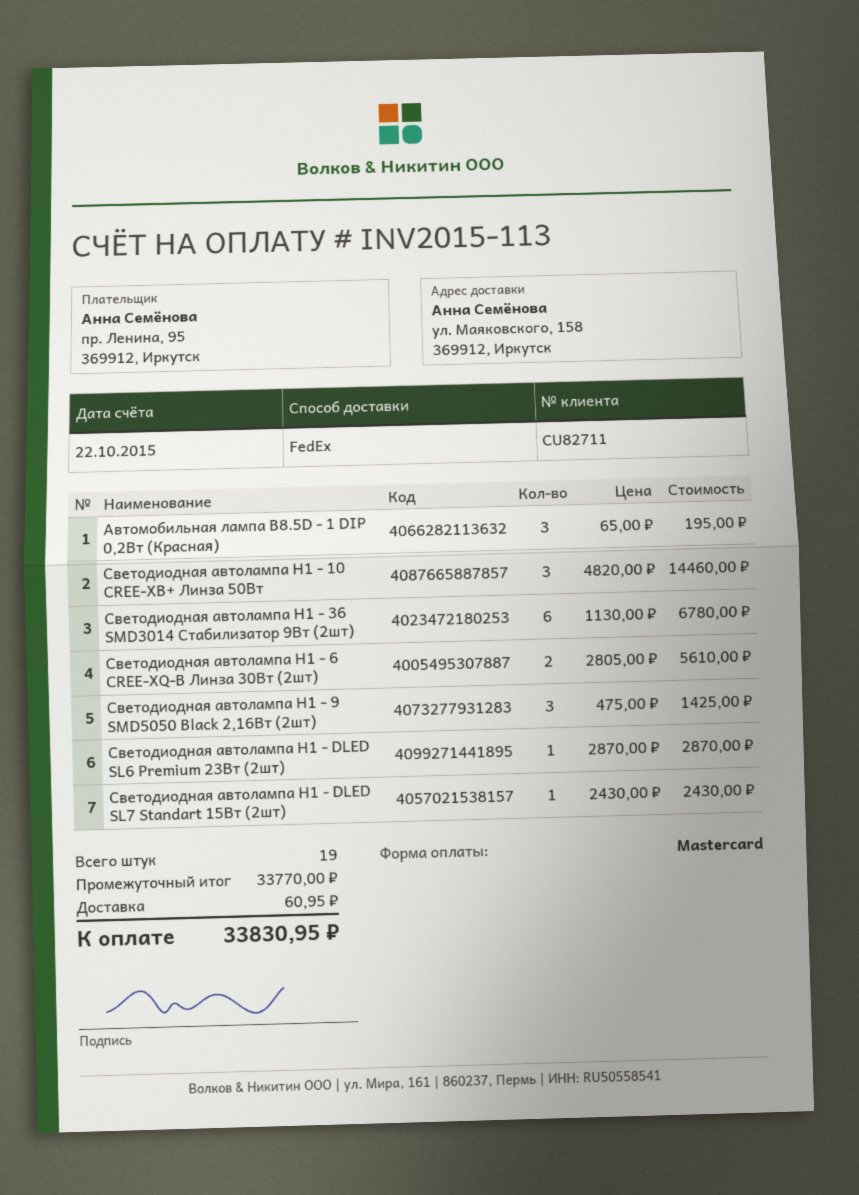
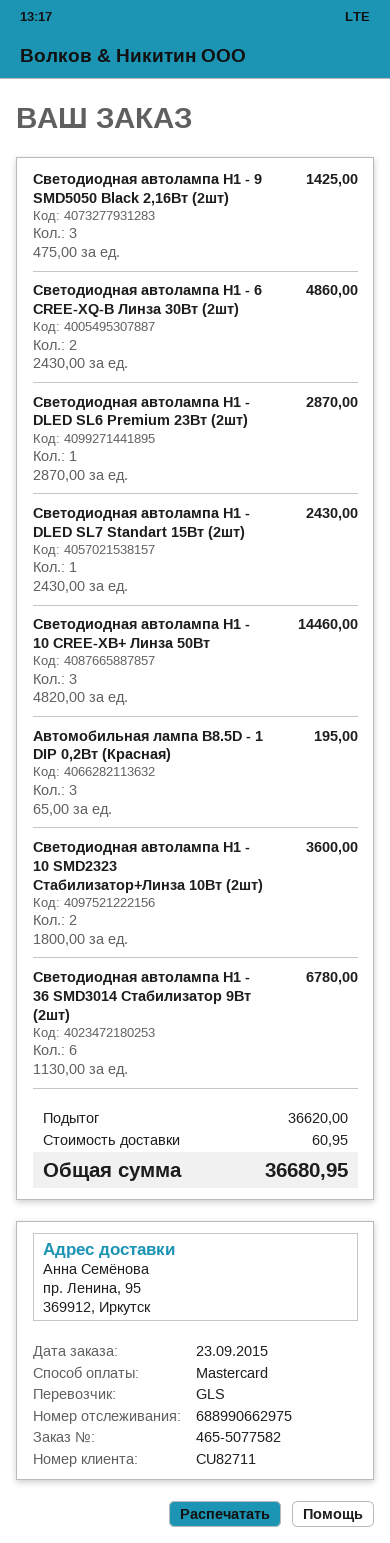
shipping method: FedEx -> GLS
ship to: ул. Маяковского, 158, 369912, Иркутск -> пр. Ленина, 95, 369912, Иркутск
Светодиодная автолампа Н1 - 6 CREE-XQ-B Линза 30Вт (2шт): 2 x 2805.00 = 5610.00 -> 2 x 2430.00 = 4860.00
Светодиодная автолампа Н1 - 10 SMD2323 Стабилизатор+Линза 10Вт (2шт): none -> 2 x 1800.00 = 3600.00
subtotal: 33770.00 -> 36620.00
total: 33830.95 -> 36680.95

